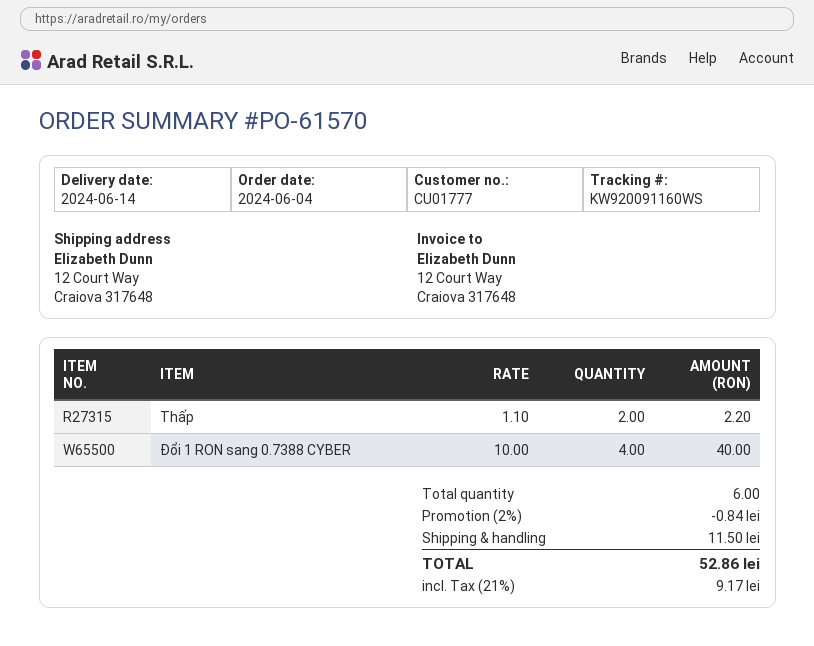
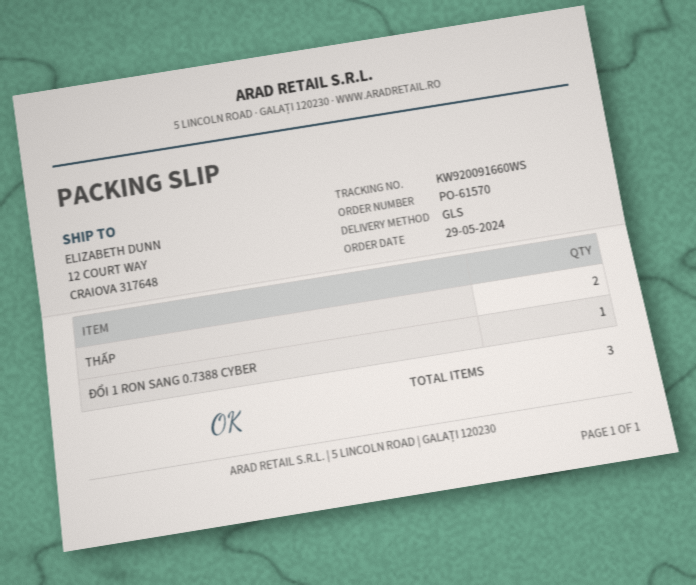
order date: 2024-06-04 -> 2024-05-29
tracking number: KW920091160WS -> KW920091660WS
Đổi 1 RON sang 0.7388 CYBER: 4 -> 1
total quantity: 6 -> 3

